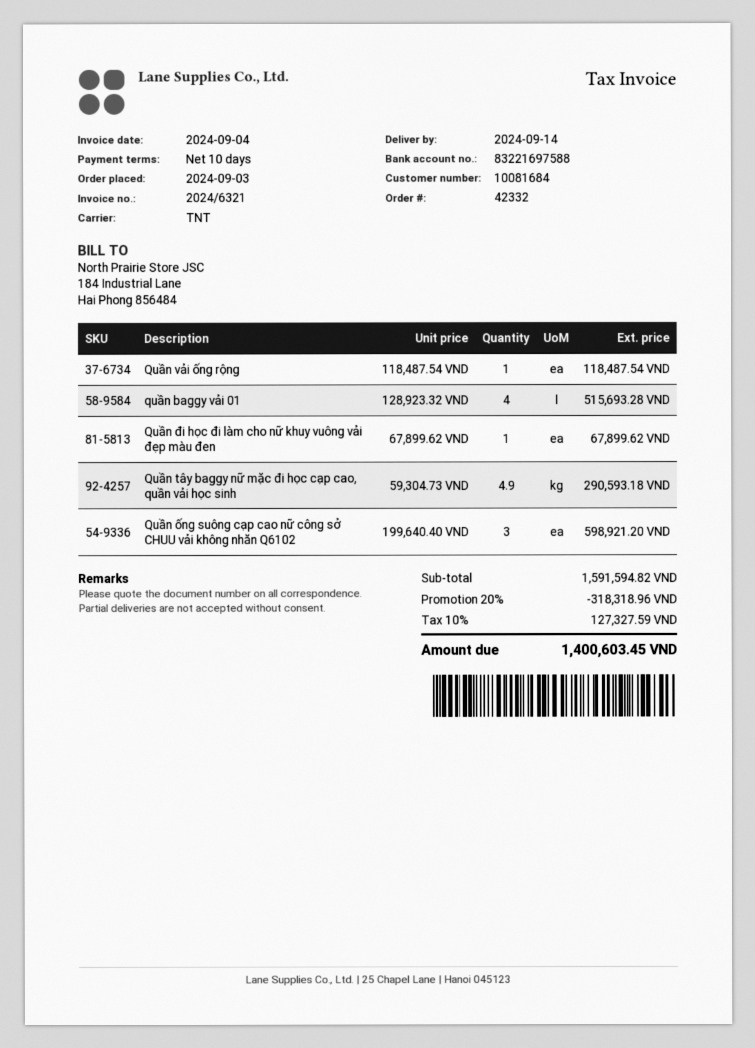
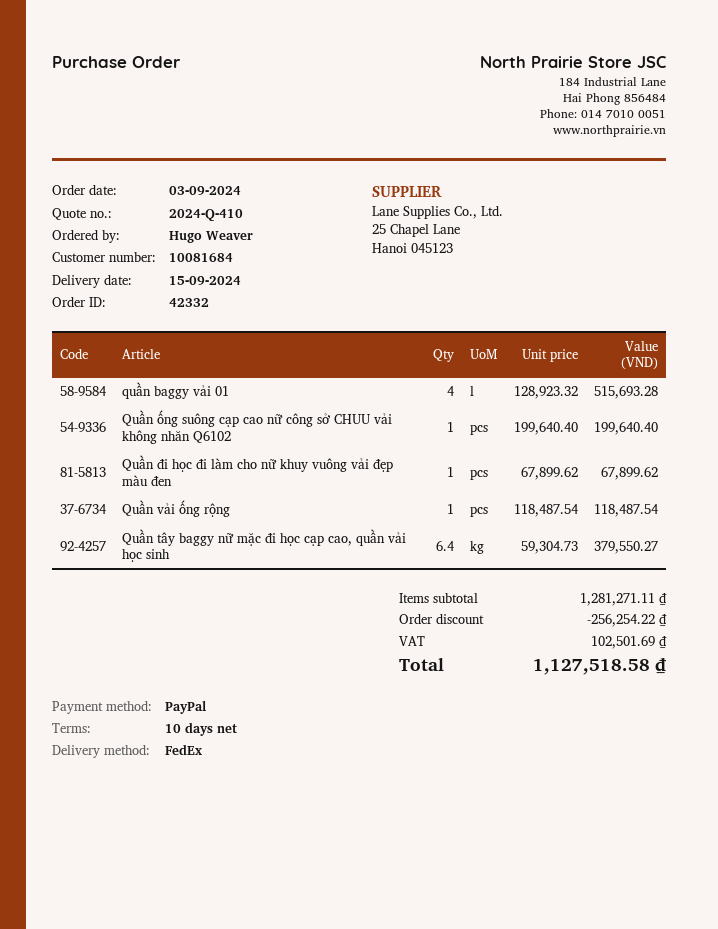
delivery date: 2024-09-14 -> 2024-09-15
shipping method: TNT -> FedEx
Quần tây baggy nữ mặc đi học cạp cao, quần vải học sinh: 4.9 x 59304.73 = 290593.18 -> 6.4 x 59304.73 = 379550.27
Quần ống suông cạp cao nữ công sở CHUU vải không nhăn Q6102: 3 x 199640.40 = 598921.20 -> 1 x 199640.40 = 199640.40
subtotal: 1591594.82 -> 1281271.11
discount: 318318.96 -> 256254.22
tax: 127327.59 -> 102501.69
total: 1400603.45 -> 1127518.58

